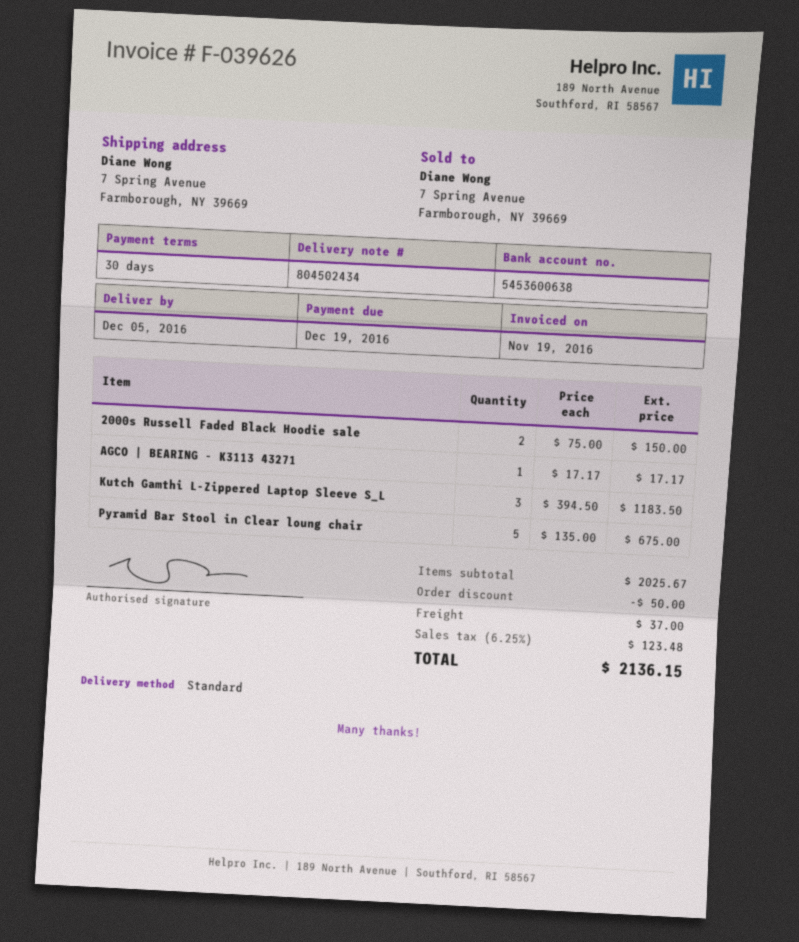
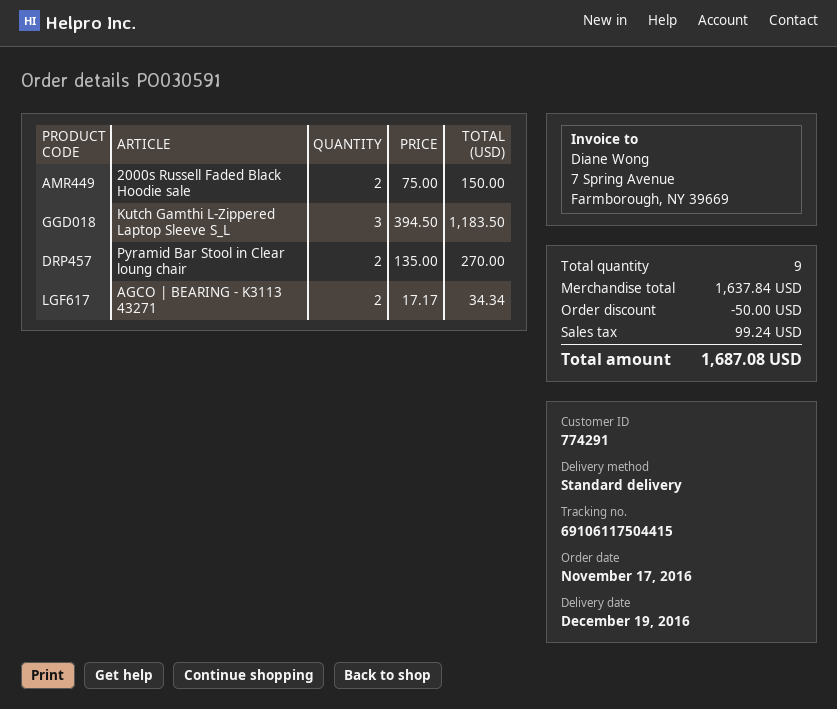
delivery date: 2016-12-05 -> 2016-12-19
AGCO | BEARING - K3113 43271: 1 x 17.17 = 17.17 -> 2 x 17.17 = 34.34
Pyramid Bar Stool in Clear loung chair: 5 x 135.00 = 675.00 -> 2 x 135.00 = 270.00
subtotal: 2025.67 -> 1637.84
shipping: 37.00 -> none
tax: 123.48 -> 99.24
total: 2136.15 -> 1687.08

